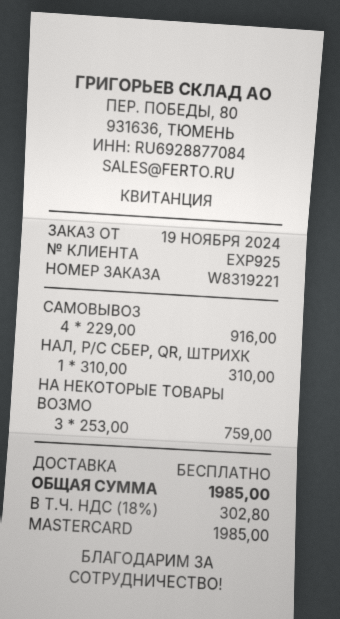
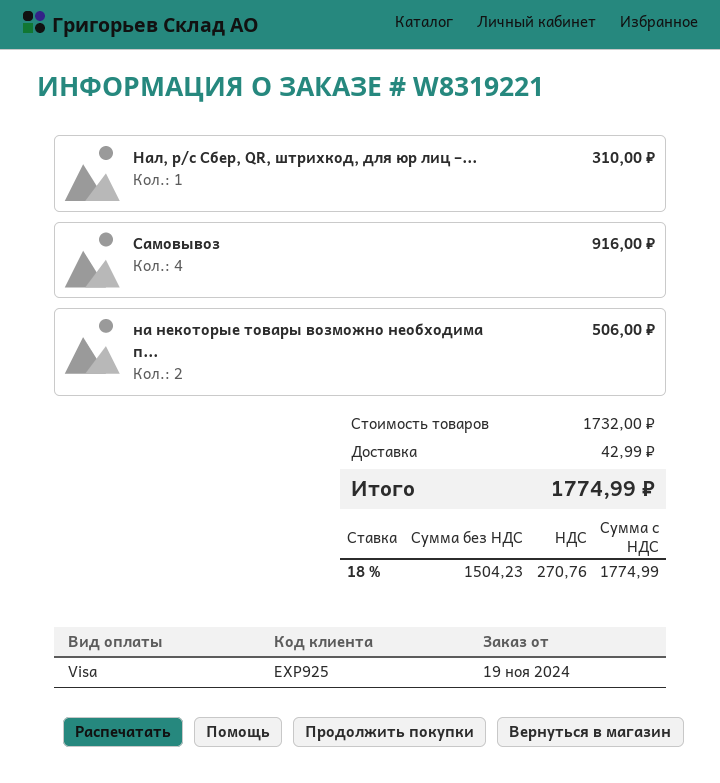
payment method: Mastercard -> Visa
НА НЕКОТОРЫЕ ТОВАРЫ ВОЗМО: 3 for 759.00 -> 2 for 506.00
shipping: 0.00 -> 42.99
tax: 18% = 302.80 -> 18% = 270.76
total: 1985.00 -> 1774.99

